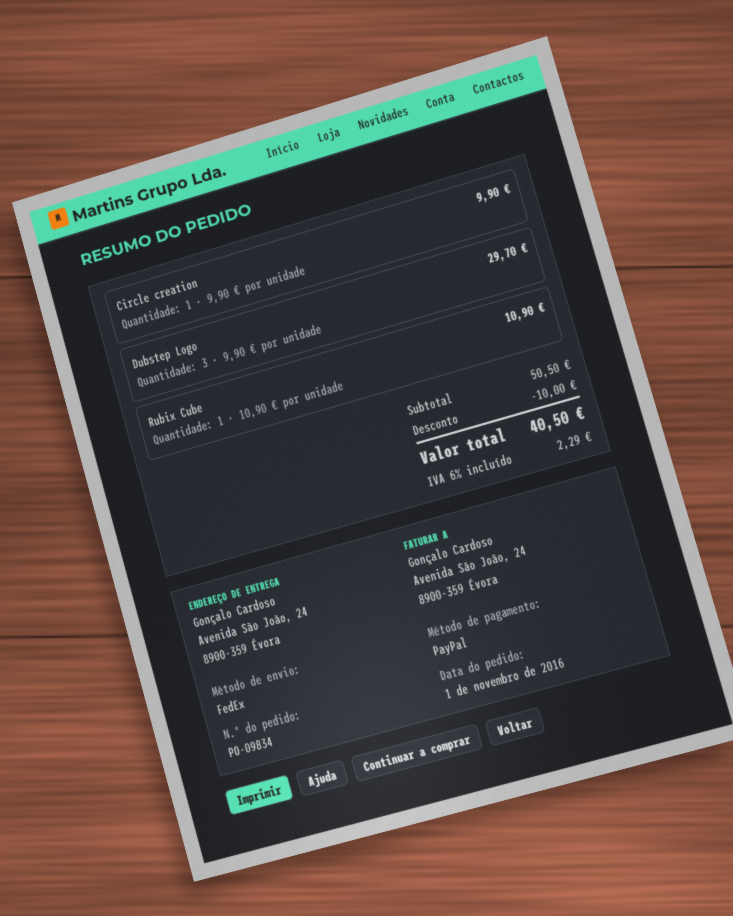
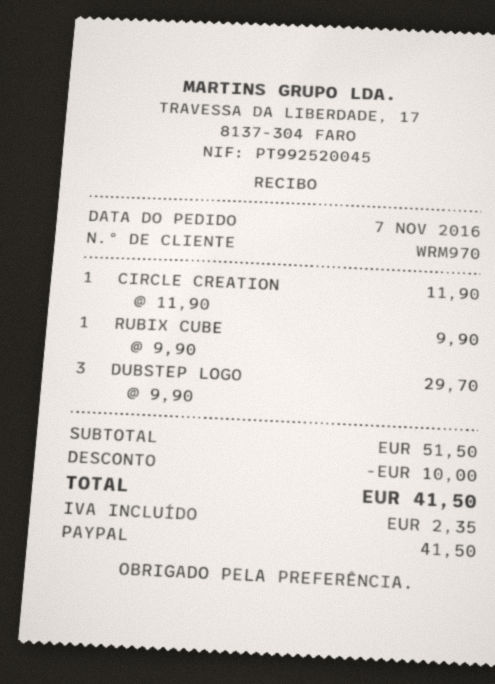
order date: 2016-11-01 -> 2016-11-07
Circle creation: 1 x 9.90 = 9.90 -> 1 x 11.90 = 11.90
Rubix Cube: 1 x 10.90 = 10.90 -> 1 x 9.90 = 9.90
subtotal: 50.50 -> 51.50
tax: 2.29 -> 2.35
total: 40.50 -> 41.50

